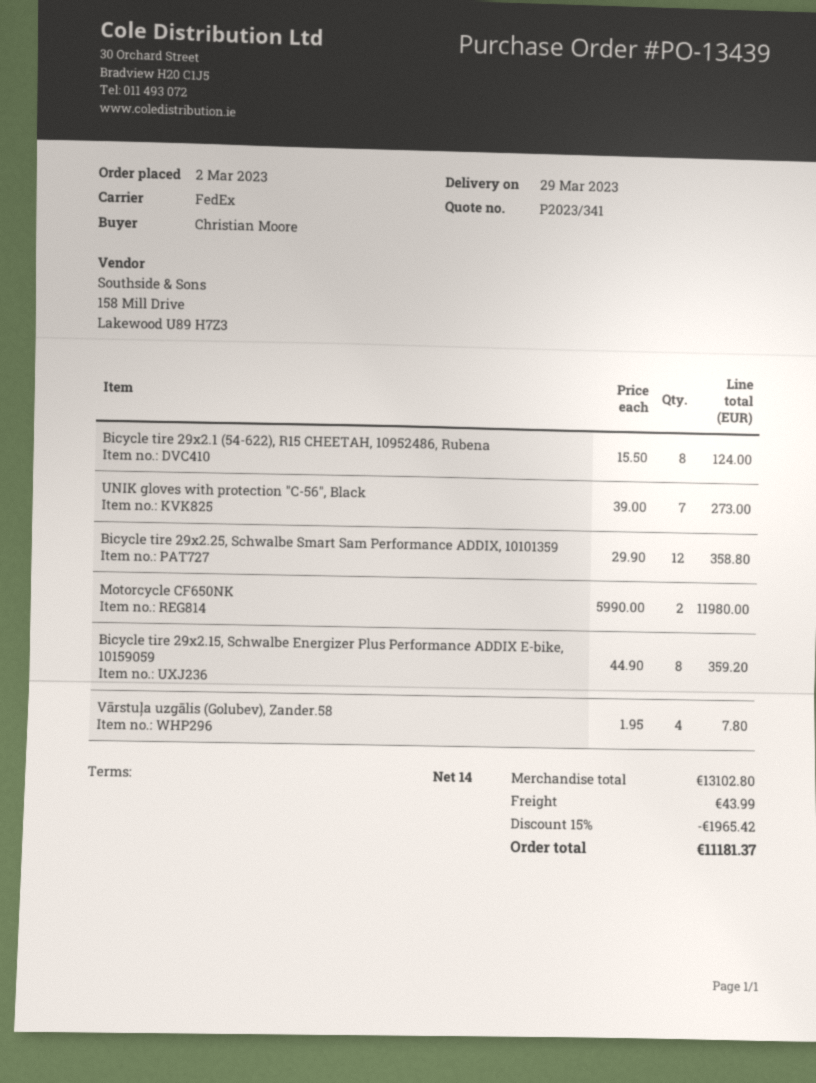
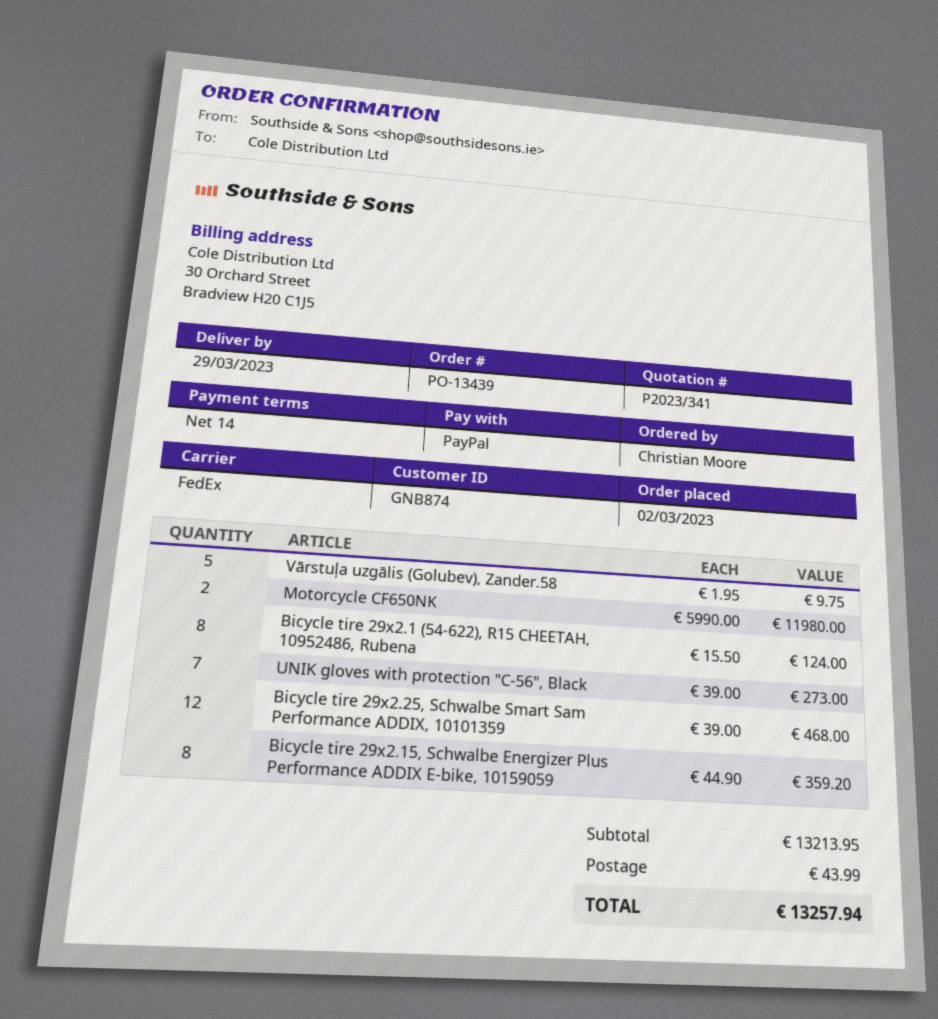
Bicycle tire 29x2.25, Schwalbe Smart Sam Performance ADDIX, 10101359: 12 x 29.90 = 358.80 -> 12 x 39.00 = 468.00
Vārstuļa uzgālis (Golubev), Zander.58: 4 x 1.95 = 7.80 -> 5 x 1.95 = 9.75
subtotal: 13102.80 -> 13213.95
discount: 15% = 1965.42 -> none
total: 11181.37 -> 13257.94

